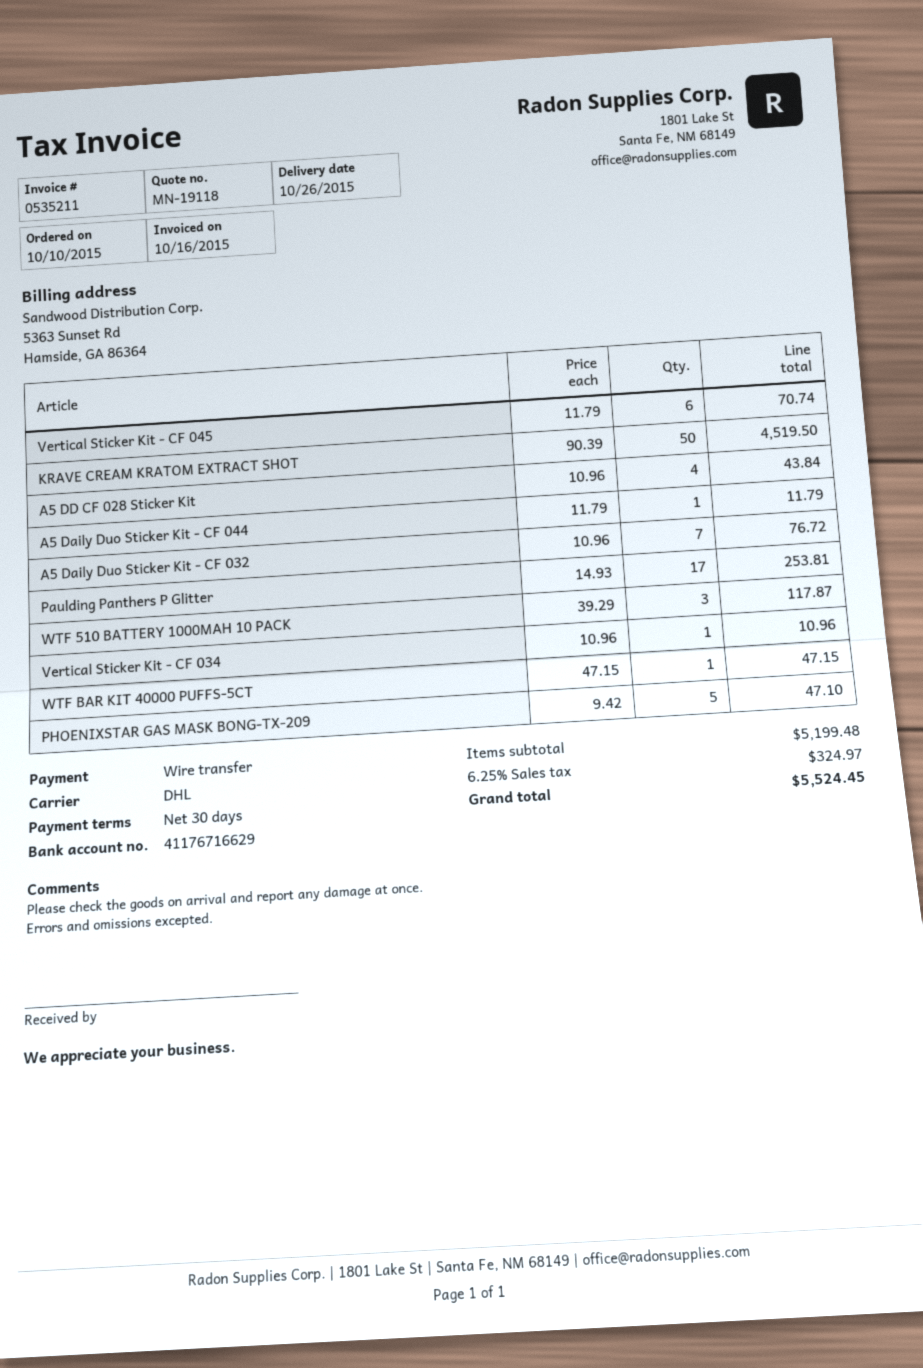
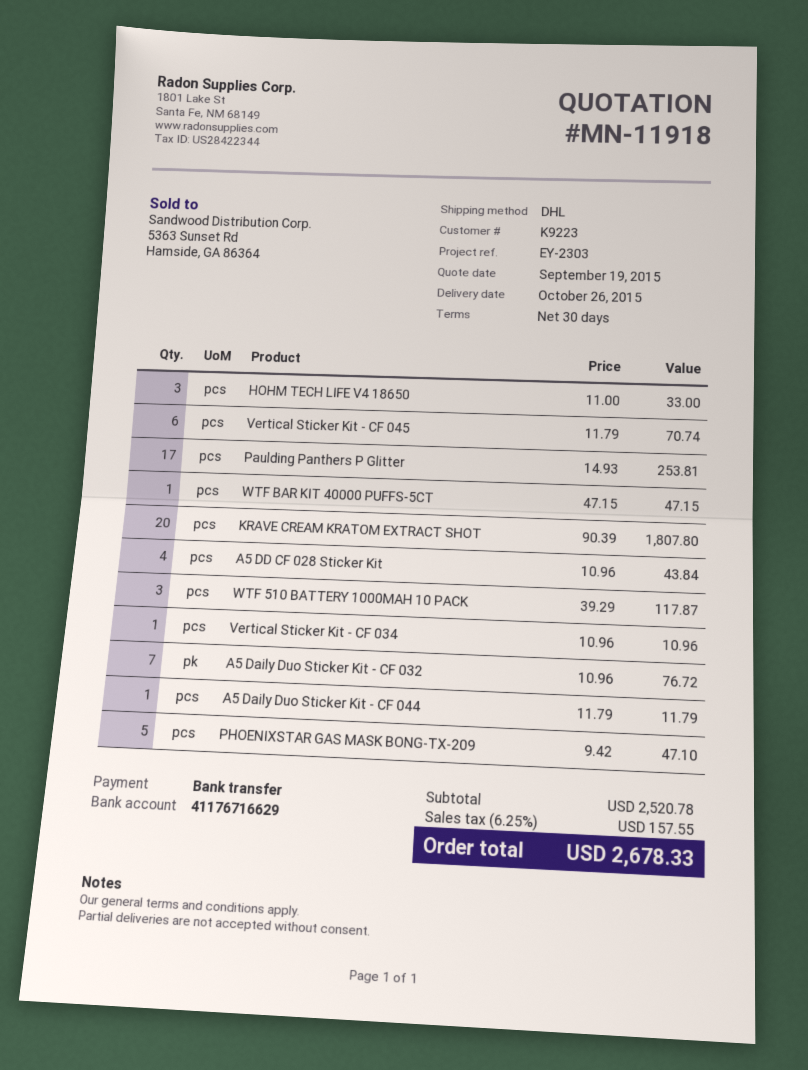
quote number: MN-19118 -> MN-11918
KRAVE CREAM KRATOM EXTRACT SHOT: 50 x 90.39 = 4519.50 -> 20 x 90.39 = 1807.80
HOHM TECH LIFE V4 18650: none -> 3 x 11.00 = 33.00
subtotal: 5199.48 -> 2520.78
tax: 6.25% = 324.97 -> 6.25% = 157.55
total: 5524.45 -> 2678.33

